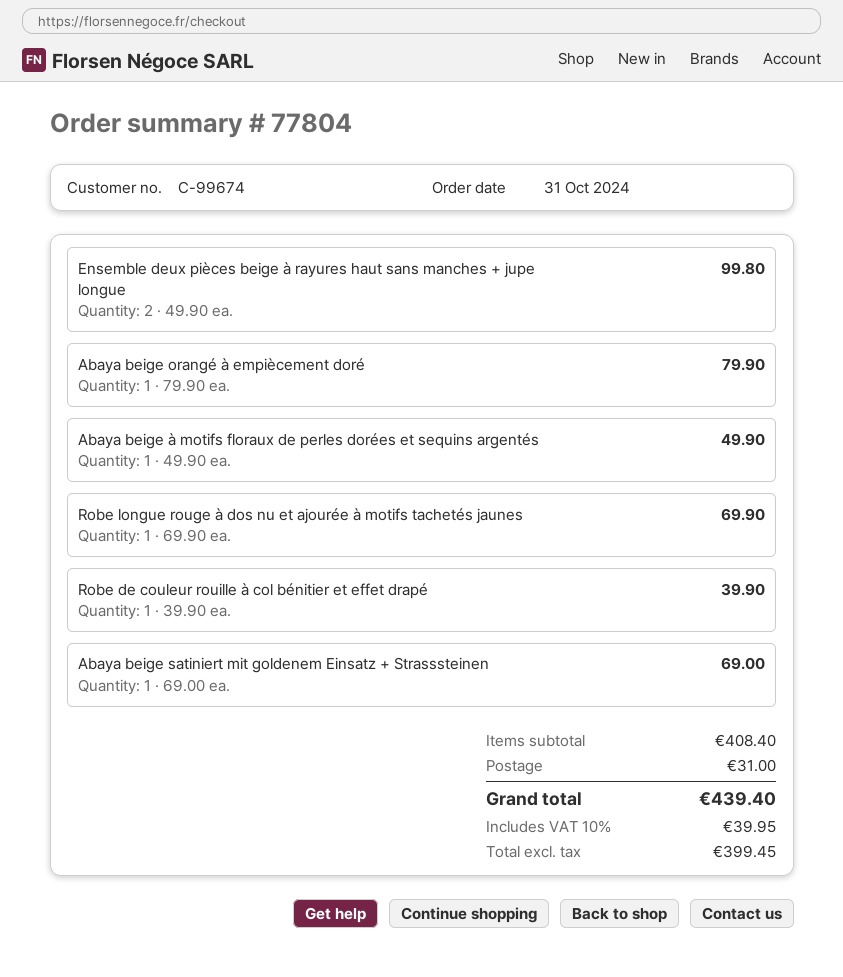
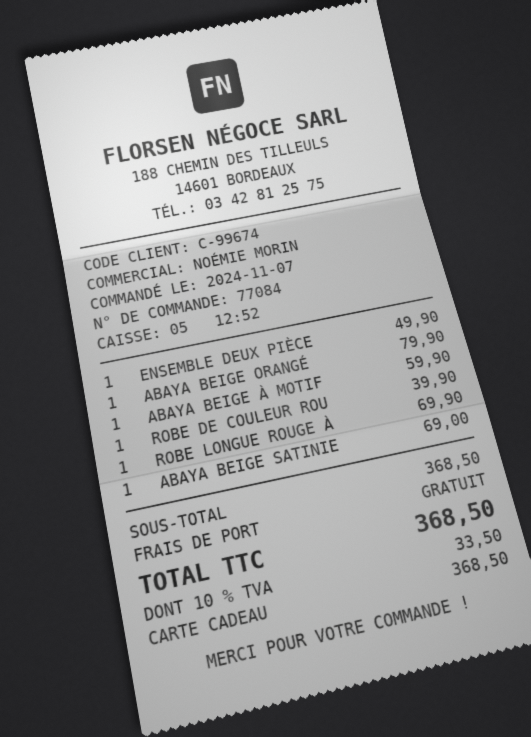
order number: 77804 -> 77084
order date: 2024-10-31 -> 2024-11-07
Ensemble deux pièces beige à rayures haut sans manches + jupe longue: 2 x 49.90 = 99.80 -> 1 x 49.90 = 49.90
Abaya beige à motifs floraux de perles dorées et sequins argentés: 1 x 49.90 = 49.90 -> 1 x 59.90 = 59.90
subtotal: 408.40 -> 368.50
shipping: 31.00 -> 0.00
tax: 10% = 39.95 -> 10% = 33.50
total: 439.40 -> 368.50

